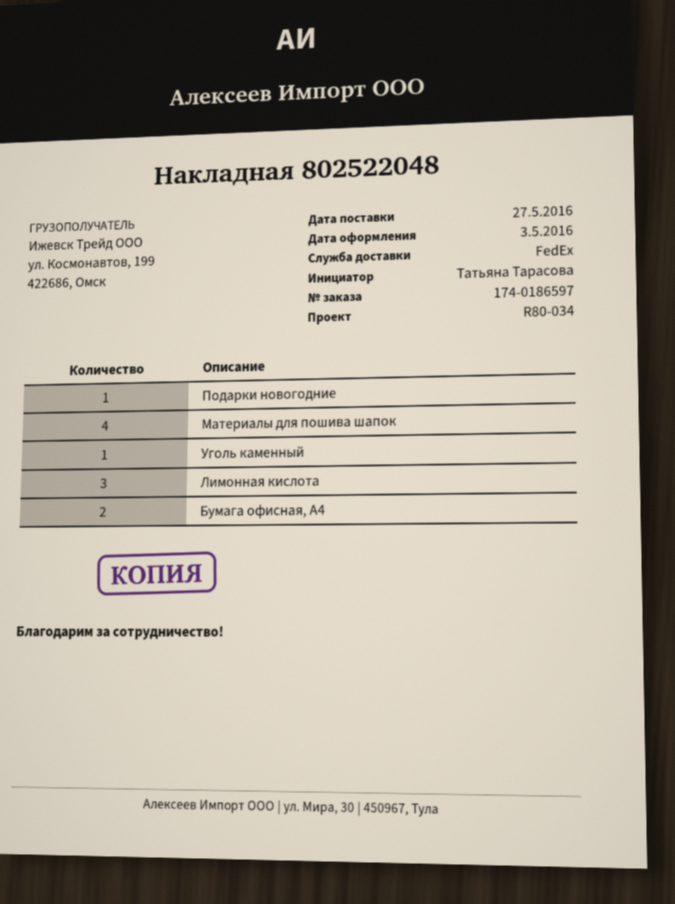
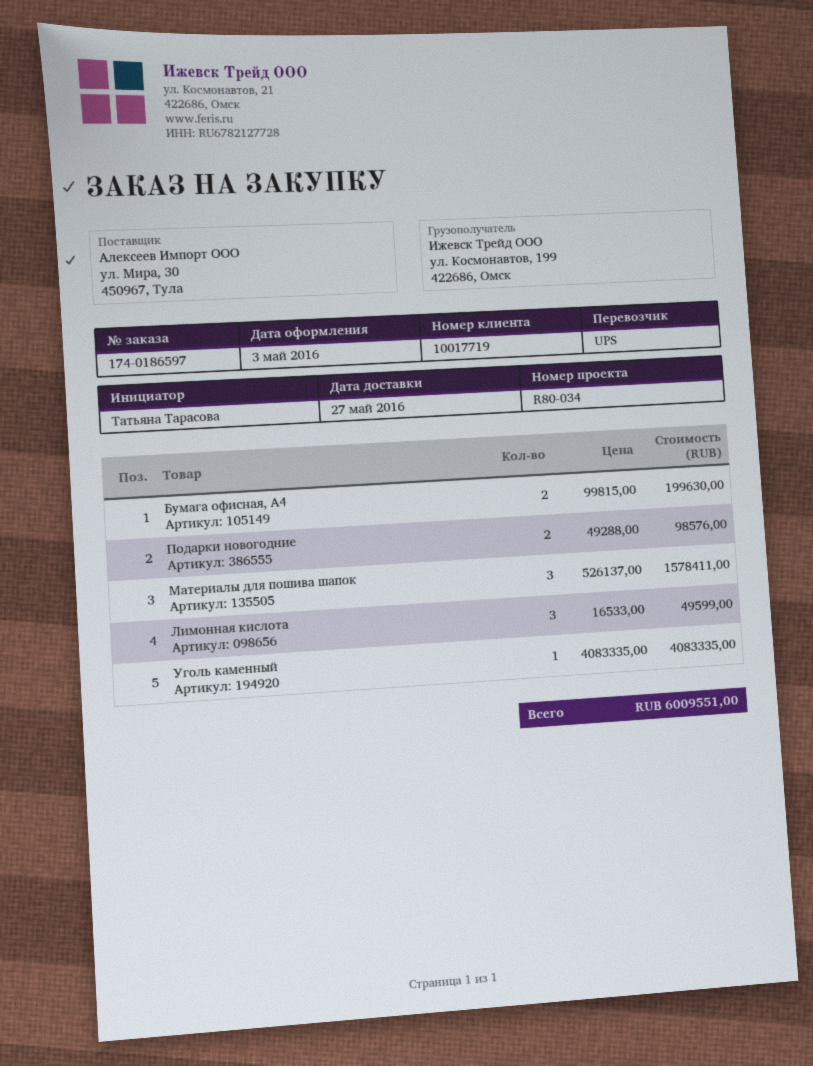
shipping method: FedEx -> UPS
Подарки новогодние: 1 -> 2
Материалы для пошива шапок: 4 -> 3

